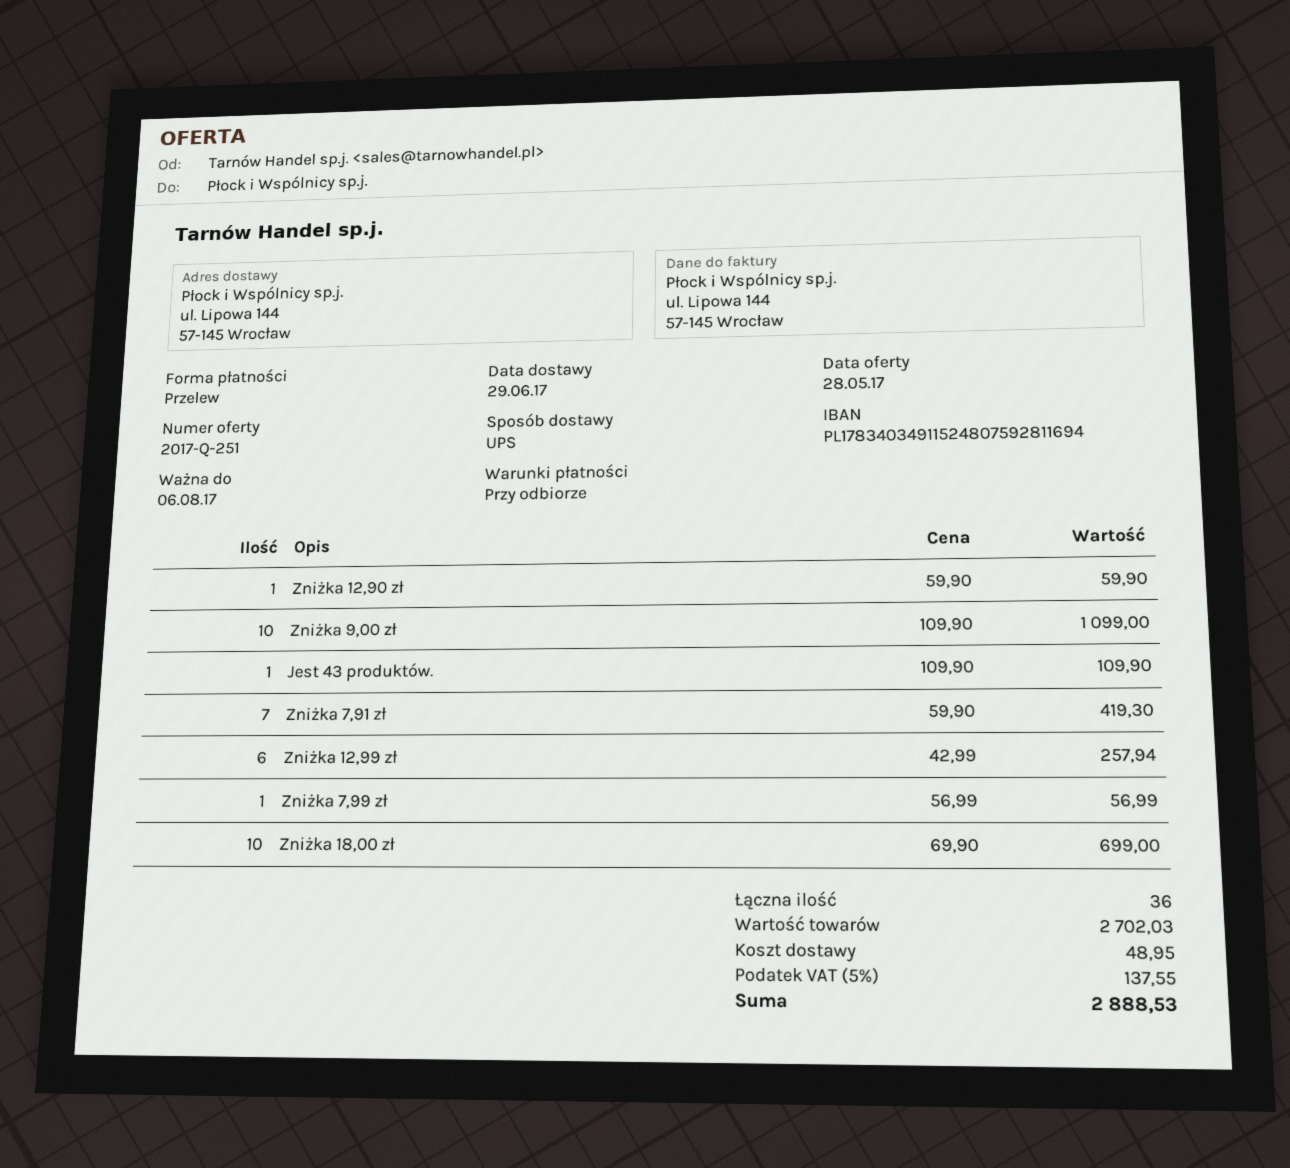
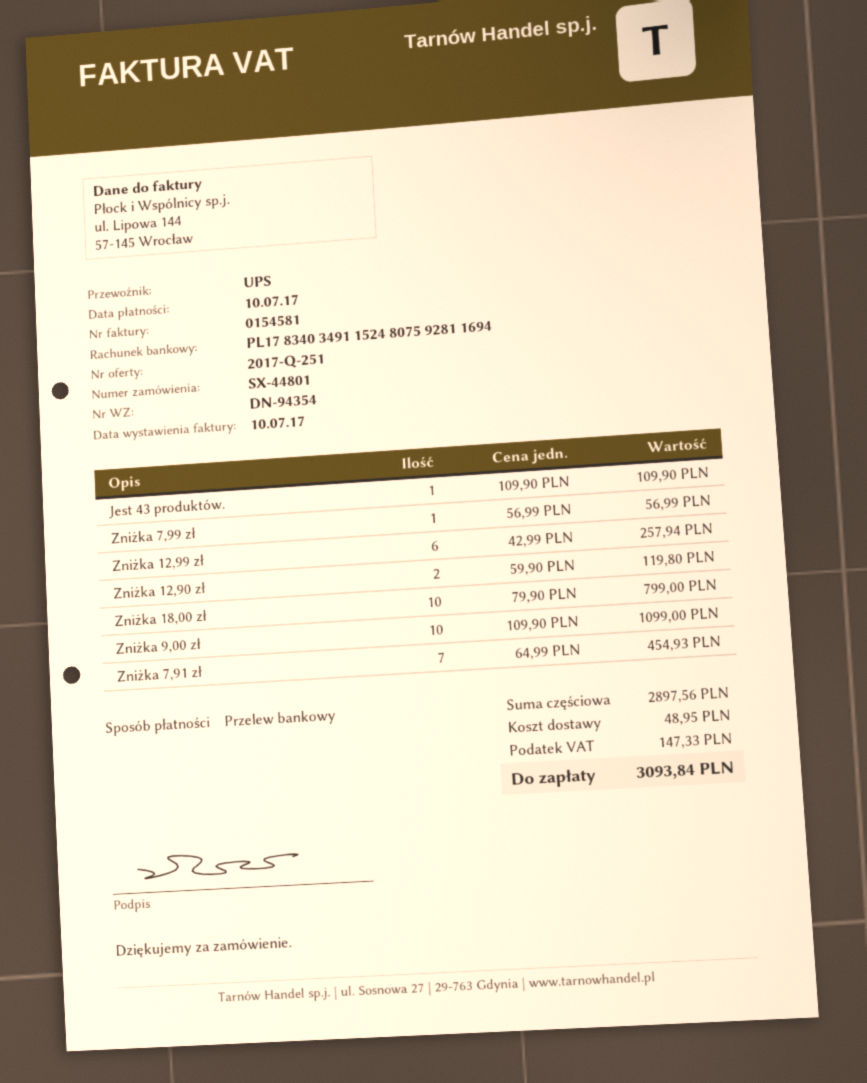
Zniżka 12,90 zł: 1 x 59.90 = 59.90 -> 2 x 59.90 = 119.80
Zniżka 7,91 zł: 7 x 59.90 = 419.30 -> 7 x 64.99 = 454.93
Zniżka 18,00 zł: 10 x 69.90 = 699.00 -> 10 x 79.90 = 799.00
subtotal: 2702.03 -> 2897.56
tax: 137.55 -> 147.33
total: 2888.53 -> 3093.84

